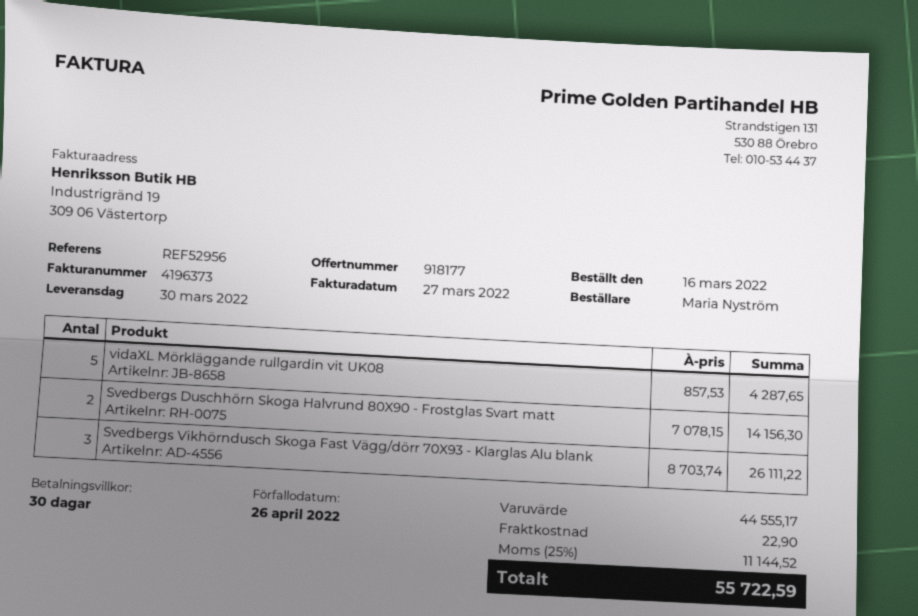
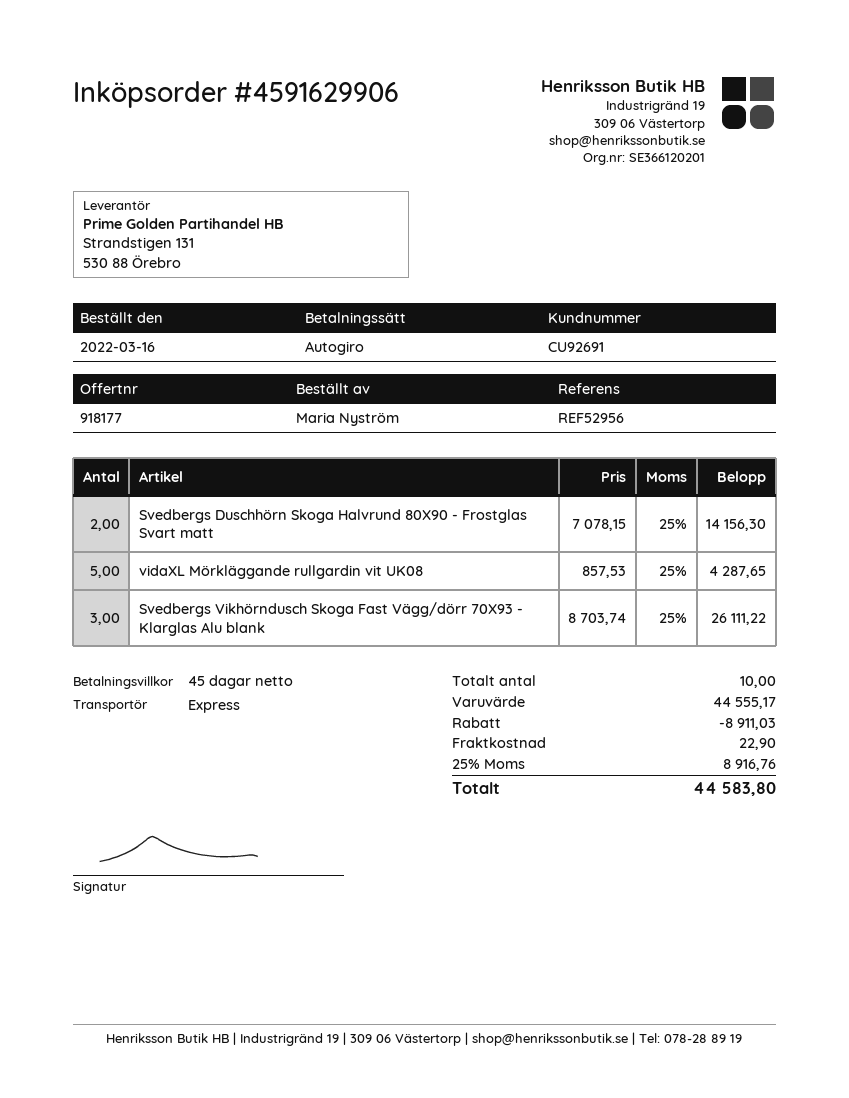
payment terms: 30 days -> 45 days
discount: none -> 8911.03
tax: 25% = 11144.52 -> 25% = 8916.76
total: 55722.59 -> 44583.80

